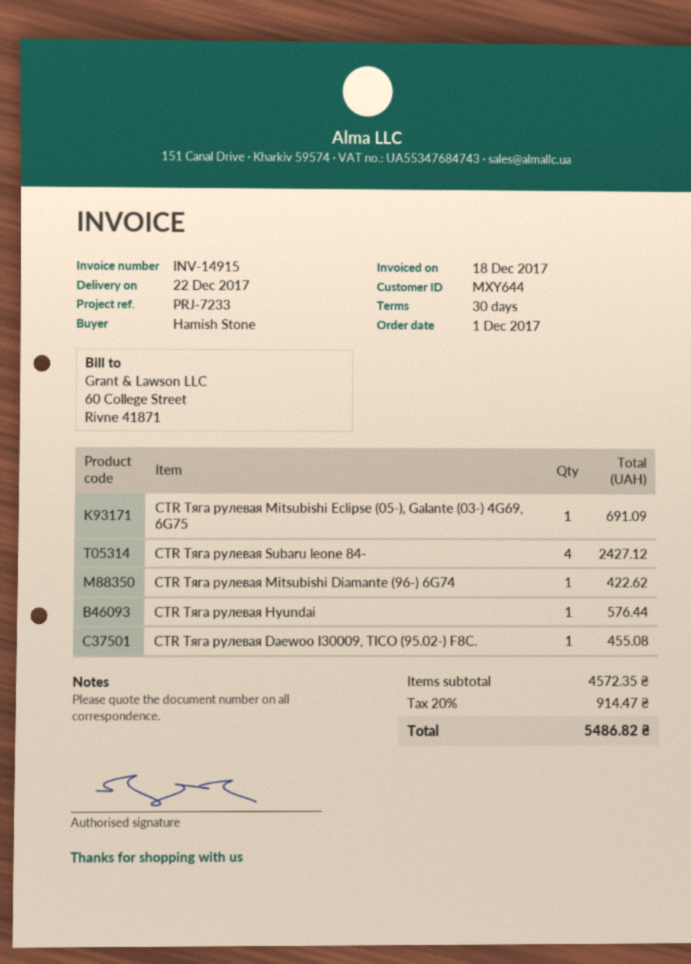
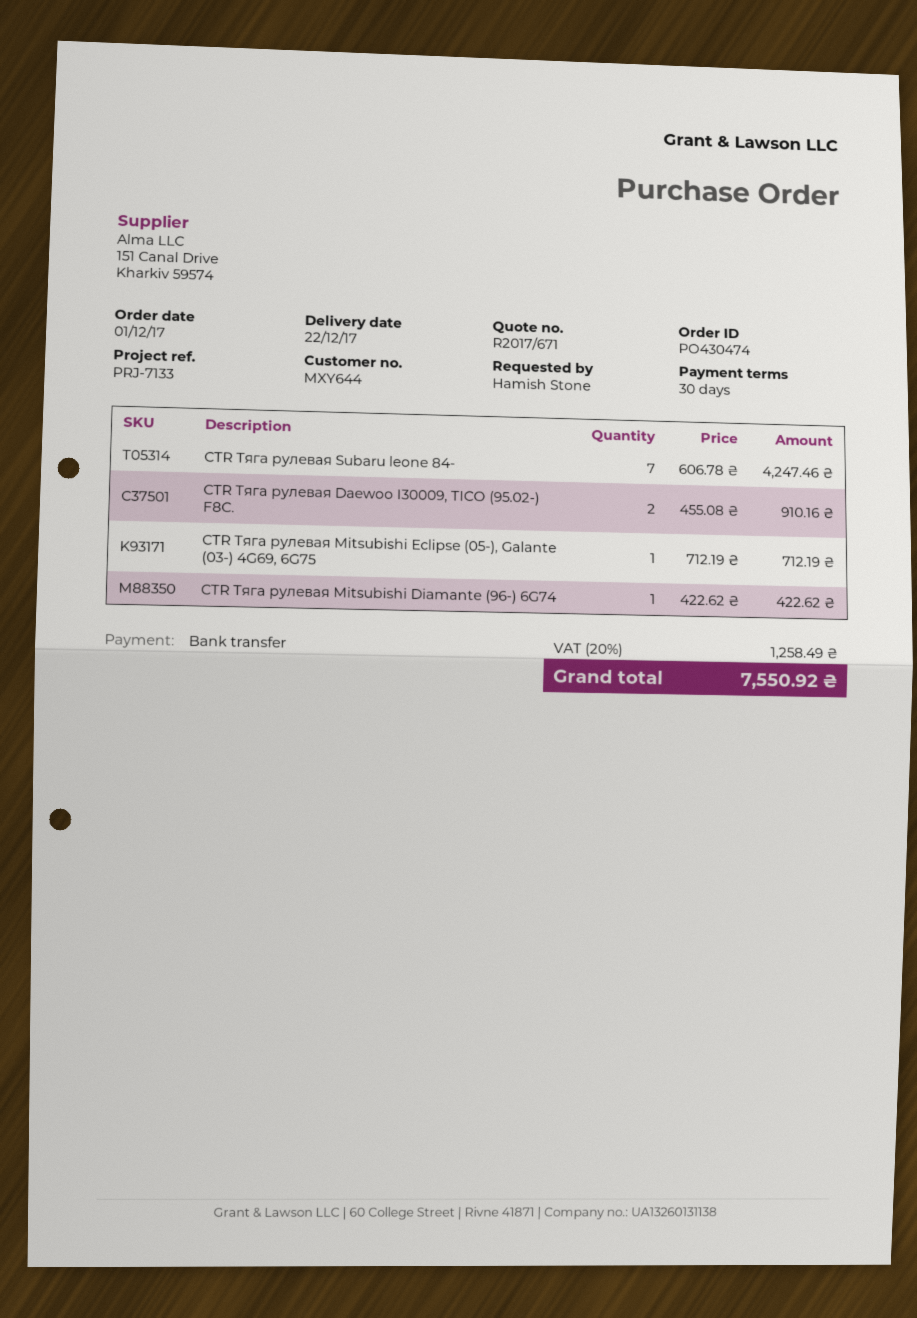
reference: PRJ-7233 -> PRJ-7133
CTR Тяга рулевая Mitsubishi Eclipse (05-), Galante (03-) 4G69, 6G75: 1 for 691.09 -> 1 for 712.19
CTR Тяга рулевая Subaru leone 84-: 4 for 2427.12 -> 7 for 4247.46
CTR Тяга рулевая Hyundai: 1 for 576.44 -> none
CTR Тяга рулевая Daewoo I30009, TICO (95.02-) F8C.: 1 for 455.08 -> 2 for 910.16
tax: 20% = 914.47 -> 20% = 1258.49
total: 5486.82 -> 7550.92

